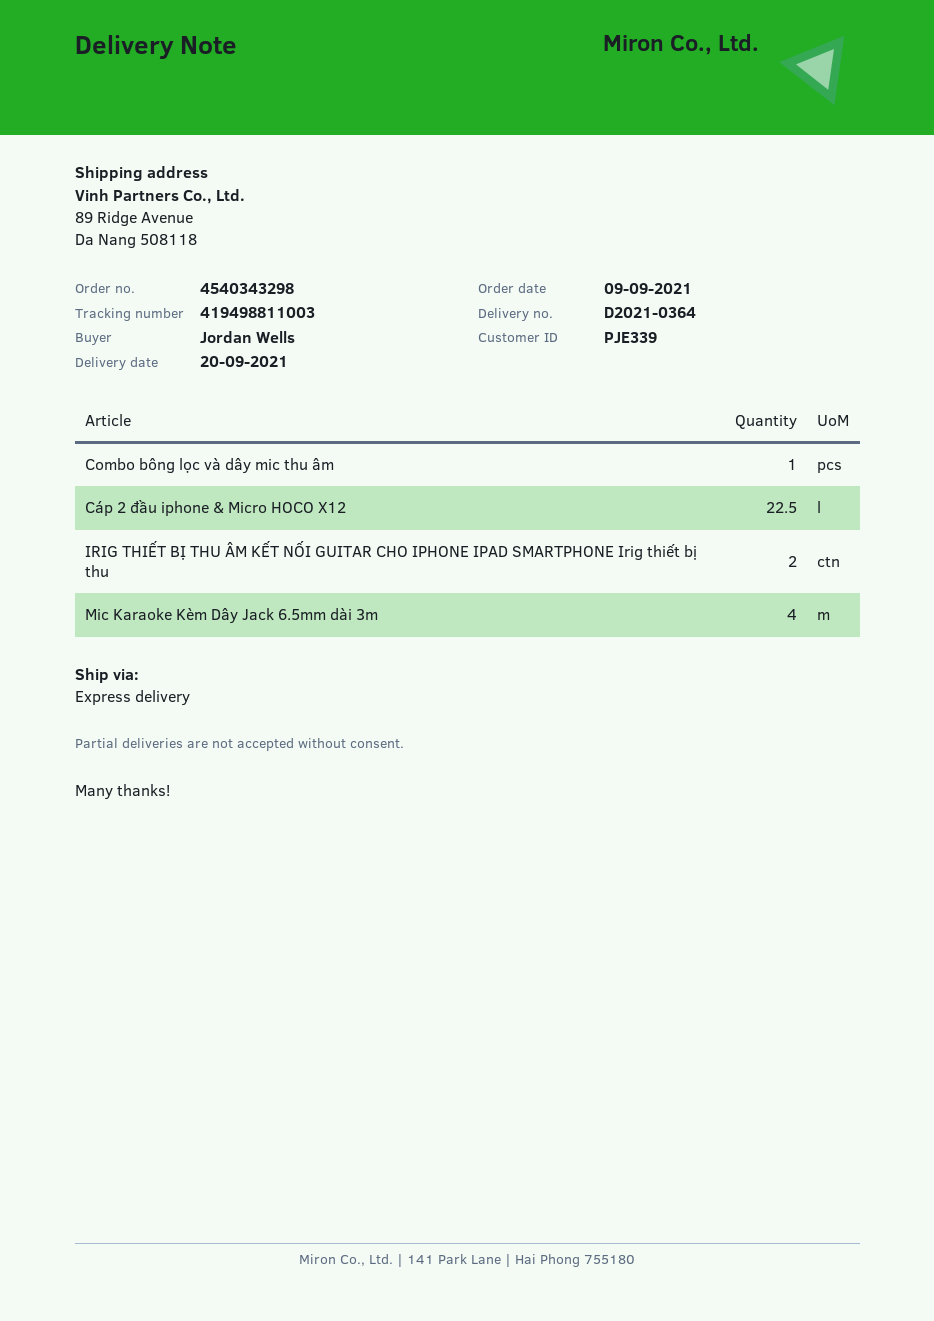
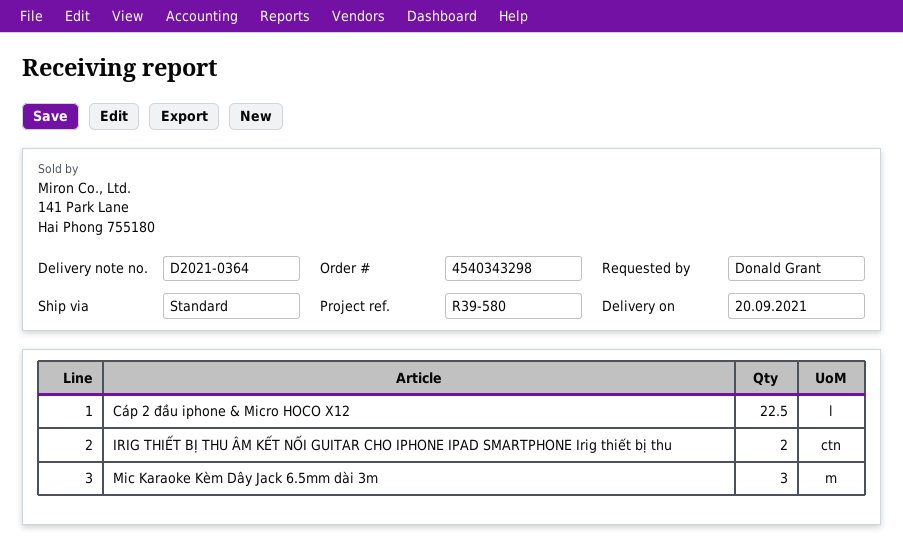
ordered by: Jordan Wells -> Donald Grant
shipping method: express -> standard
Combo bông lọc và dây mic thu âm: 1 -> none
Mic Karaoke Kèm Dây Jack 6.5mm dài 3m: 4 -> 3

